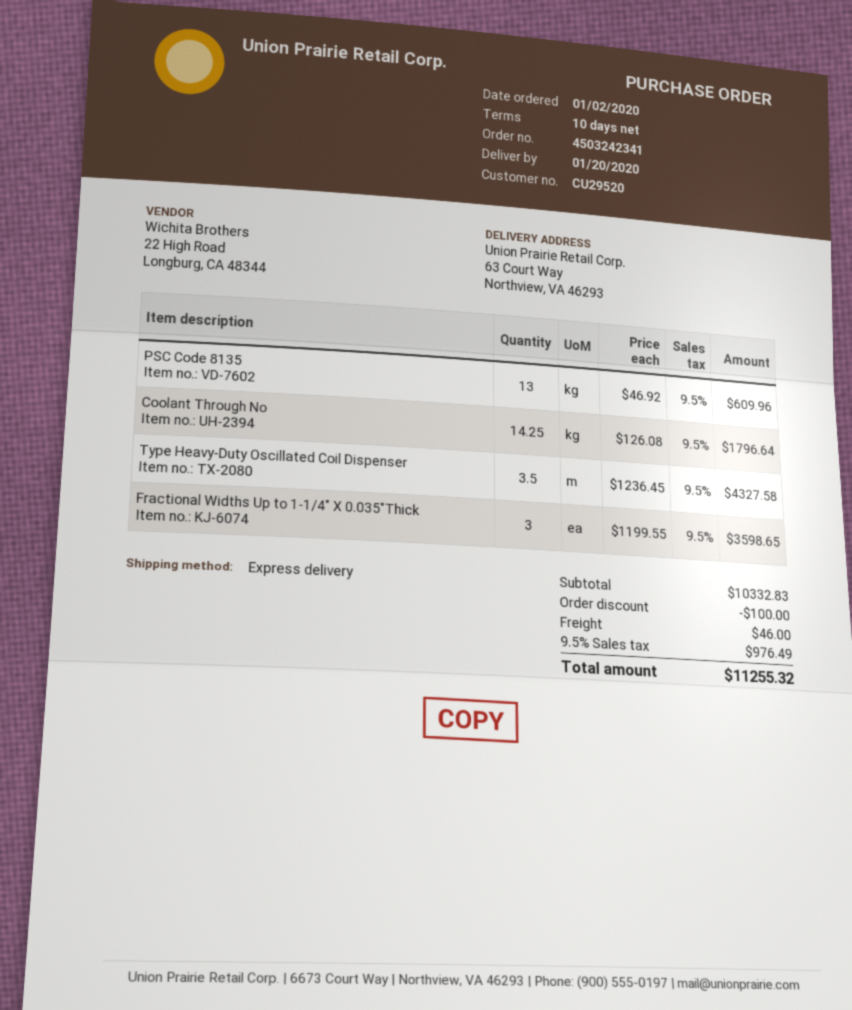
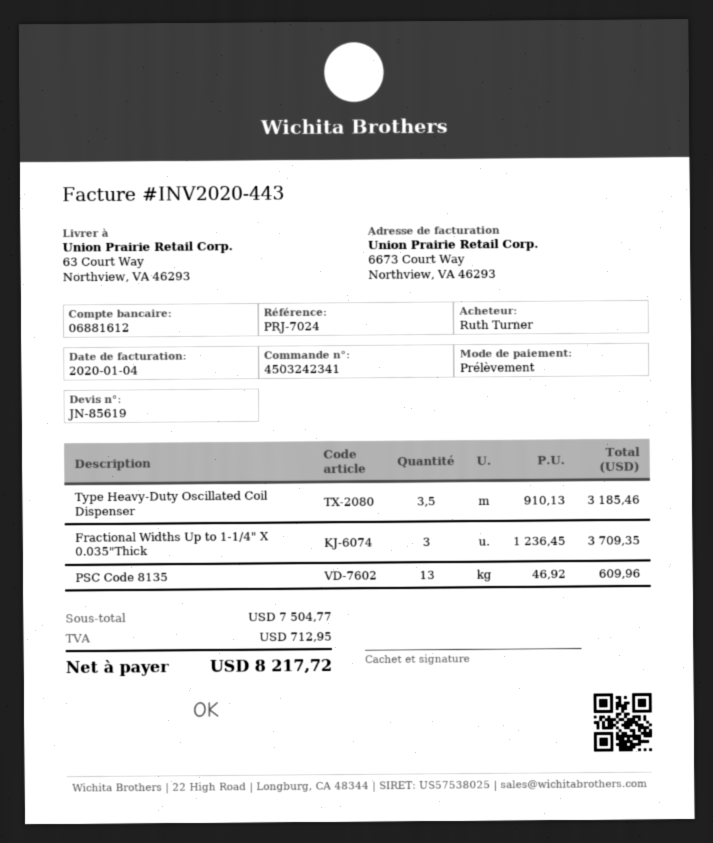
Coolant Through No: 14.25 x 126.08 = 1796.64 -> none
Type Heavy-Duty Oscillated Coil Dispenser: 3.5 x 1236.45 = 4327.58 -> 3.5 x 910.13 = 3185.46
Fractional Widths Up to 1-1/4" X 0.035"Thick: 3 x 1199.55 = 3598.65 -> 3 x 1236.45 = 3709.35
subtotal: 10332.83 -> 7504.77
discount: 100.00 -> none
shipping: 46.00 -> none
tax: 976.49 -> 712.95
total: 11255.32 -> 8217.72

